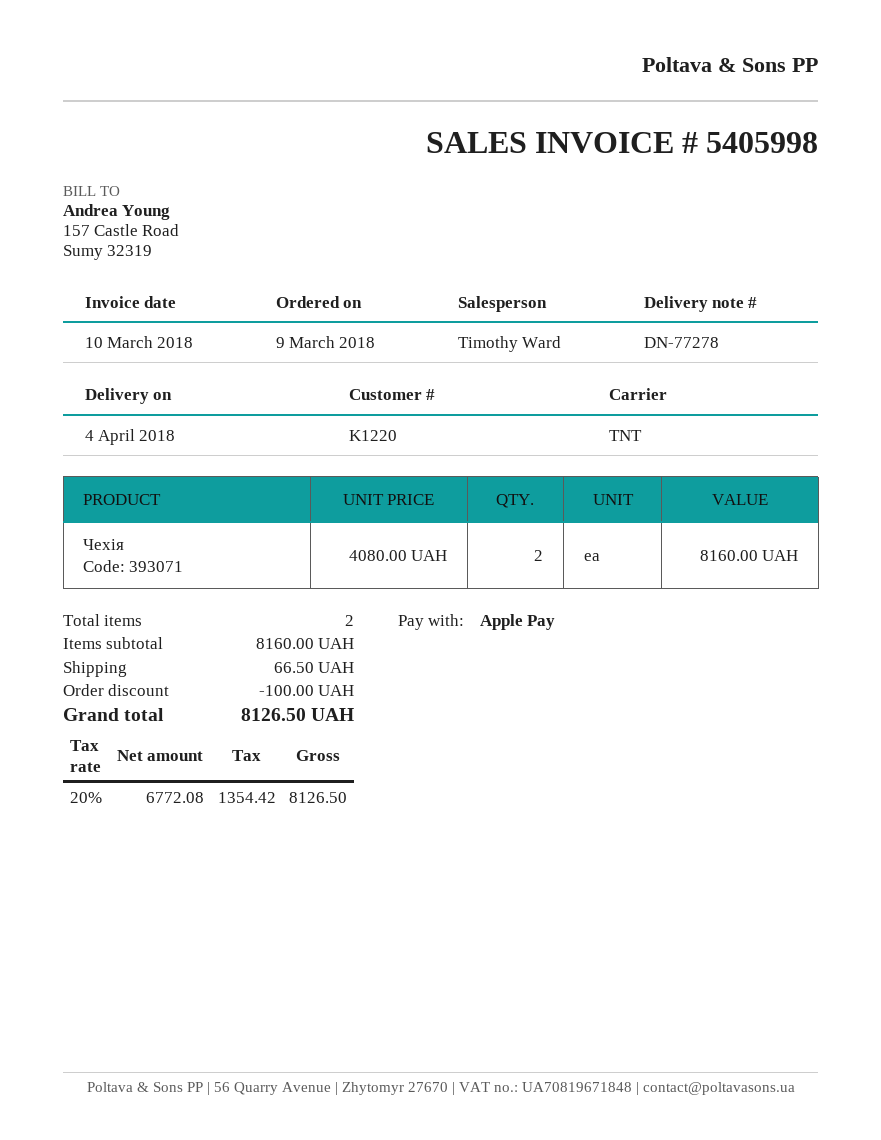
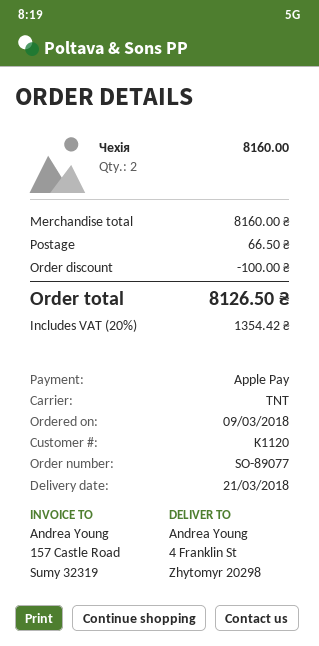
delivery date: 2018-04-04 -> 2018-03-21
customer number: K1220 -> K1120

